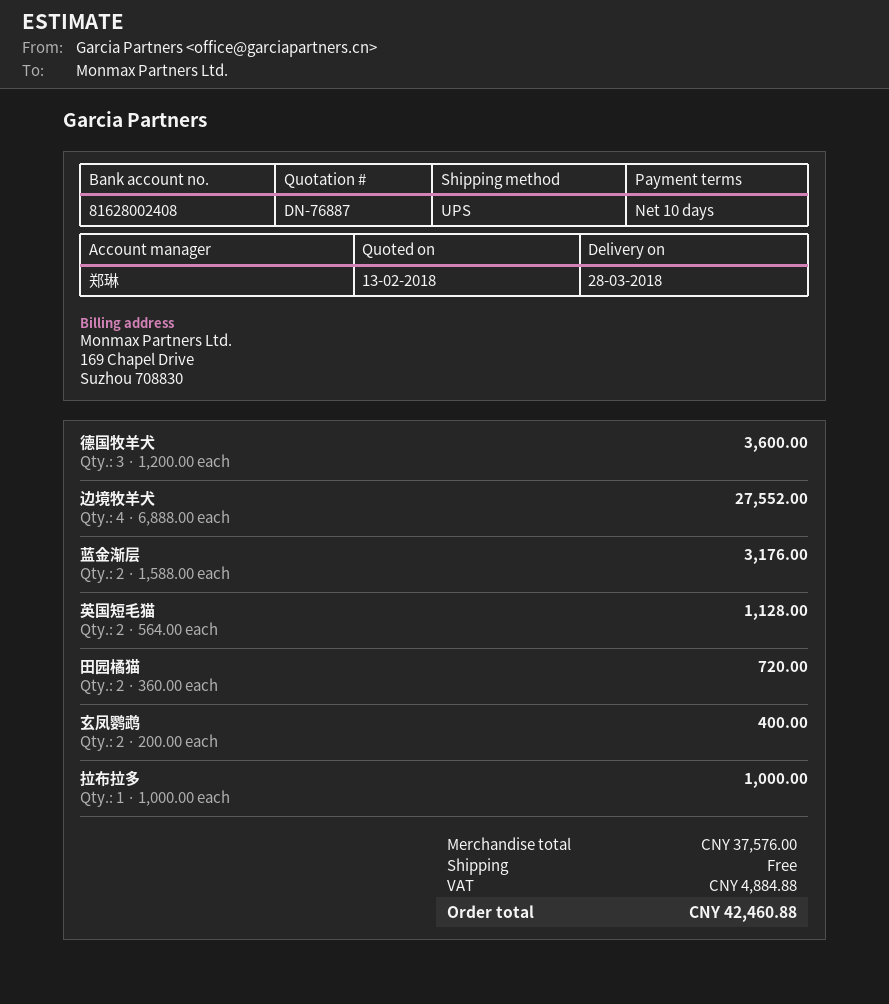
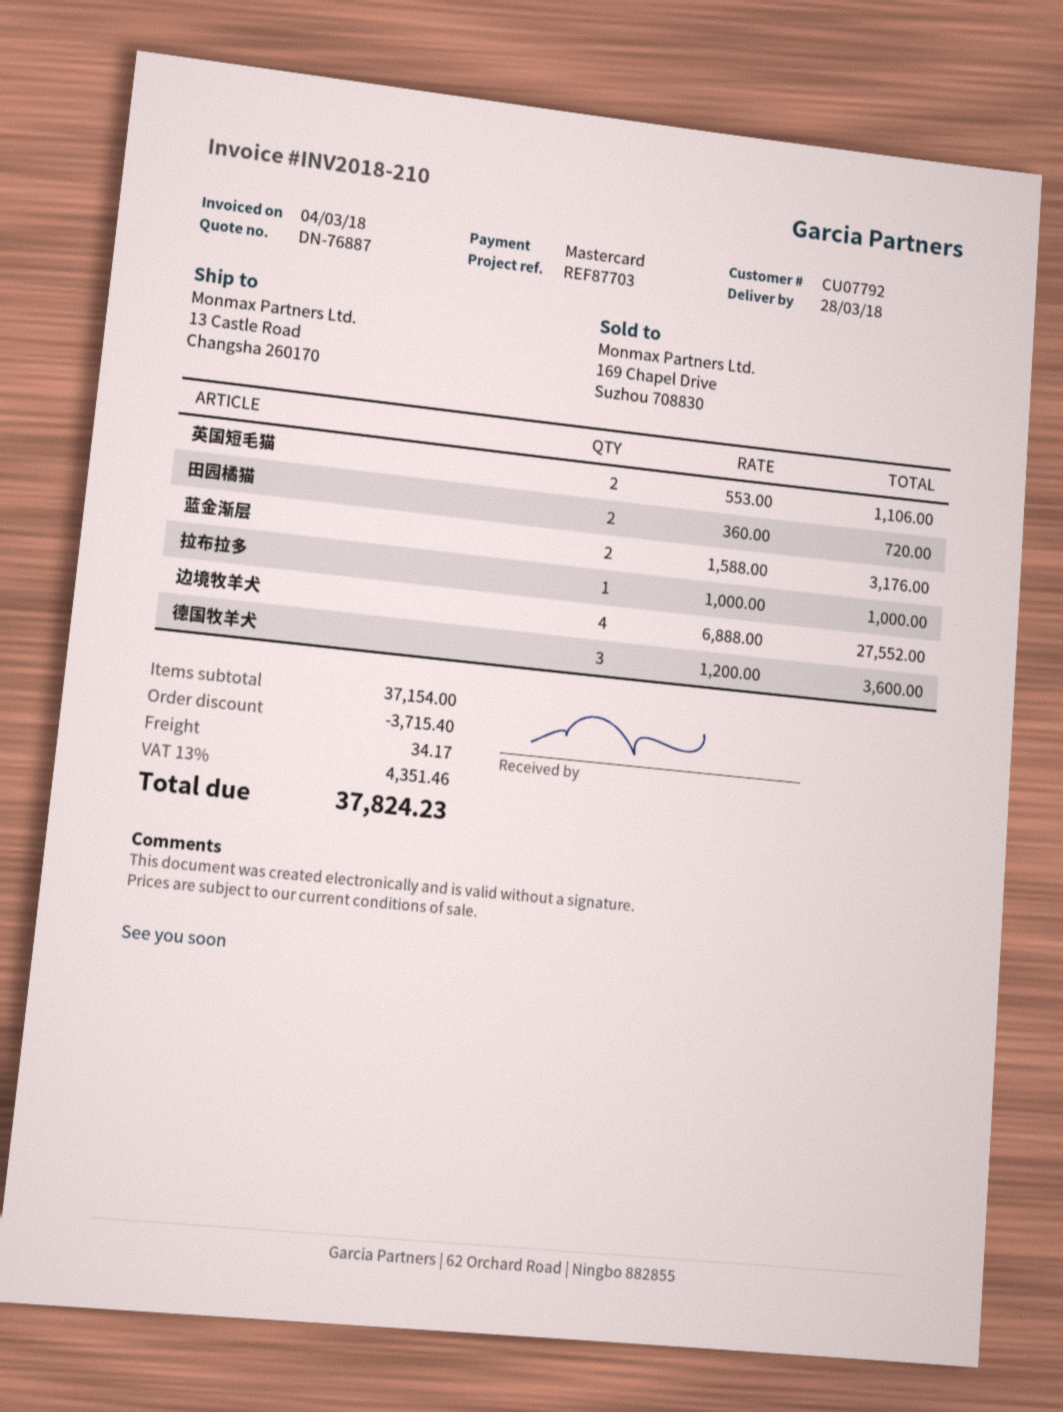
英国短毛猫: 2 x 564.00 = 1128.00 -> 2 x 553.00 = 1106.00
玄凤鹦鹉: 2 x 200.00 = 400.00 -> none
subtotal: 37576.00 -> 37154.00
discount: none -> 3715.40
shipping: 0.00 -> 34.17
tax: 4884.88 -> 4351.46
total: 42460.88 -> 37824.23

